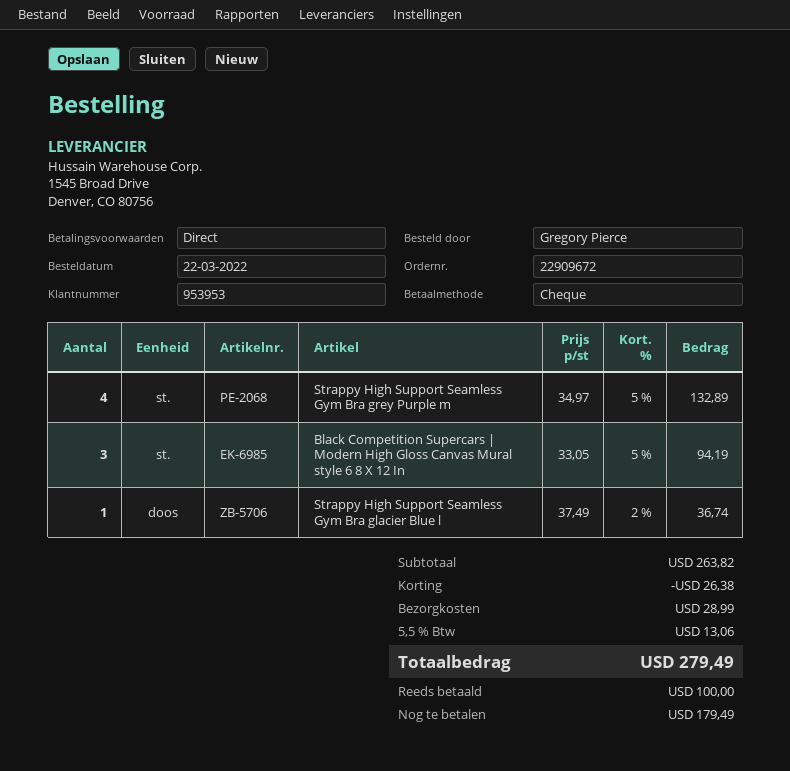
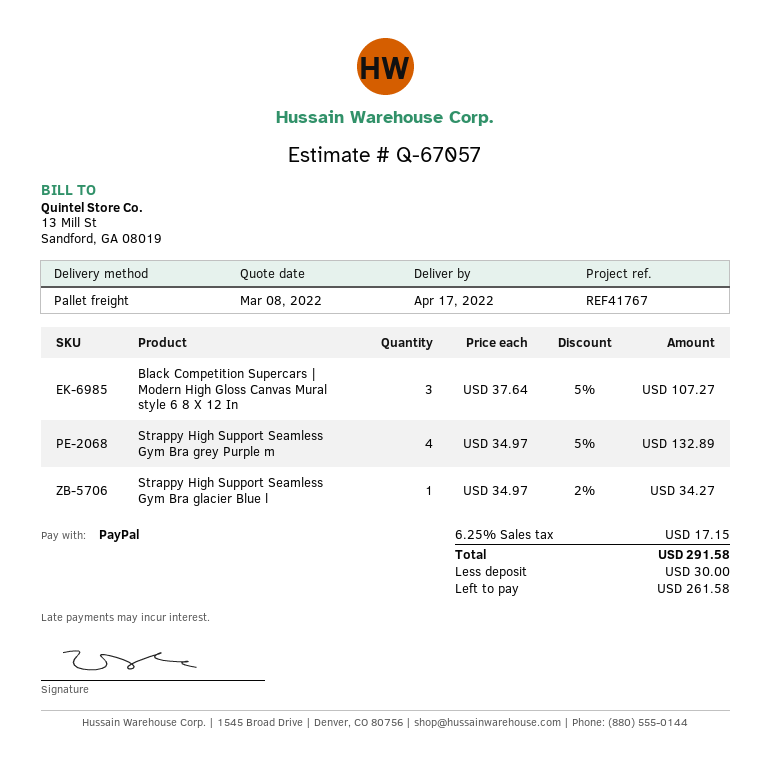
payment method: cheque -> PayPal
Black Competition Supercars | Modern High Gloss Canvas Mural style 6 8 X 12 In: 3 x 33.05 - 5% = 94.19 -> 3 x 37.64 - 5% = 107.27
Strappy High Support Seamless Gym Bra glacier Blue l: 1 x 37.49 - 2% = 36.74 -> 1 x 34.97 - 2% = 34.27
discount: 26.38 -> none
shipping: 28.99 -> none
tax: 5.5% = 13.06 -> 6.25% = 17.15
total: 279.49 -> 291.58
deposit: 100.00 -> 30.00
balance: 179.49 -> 261.58

